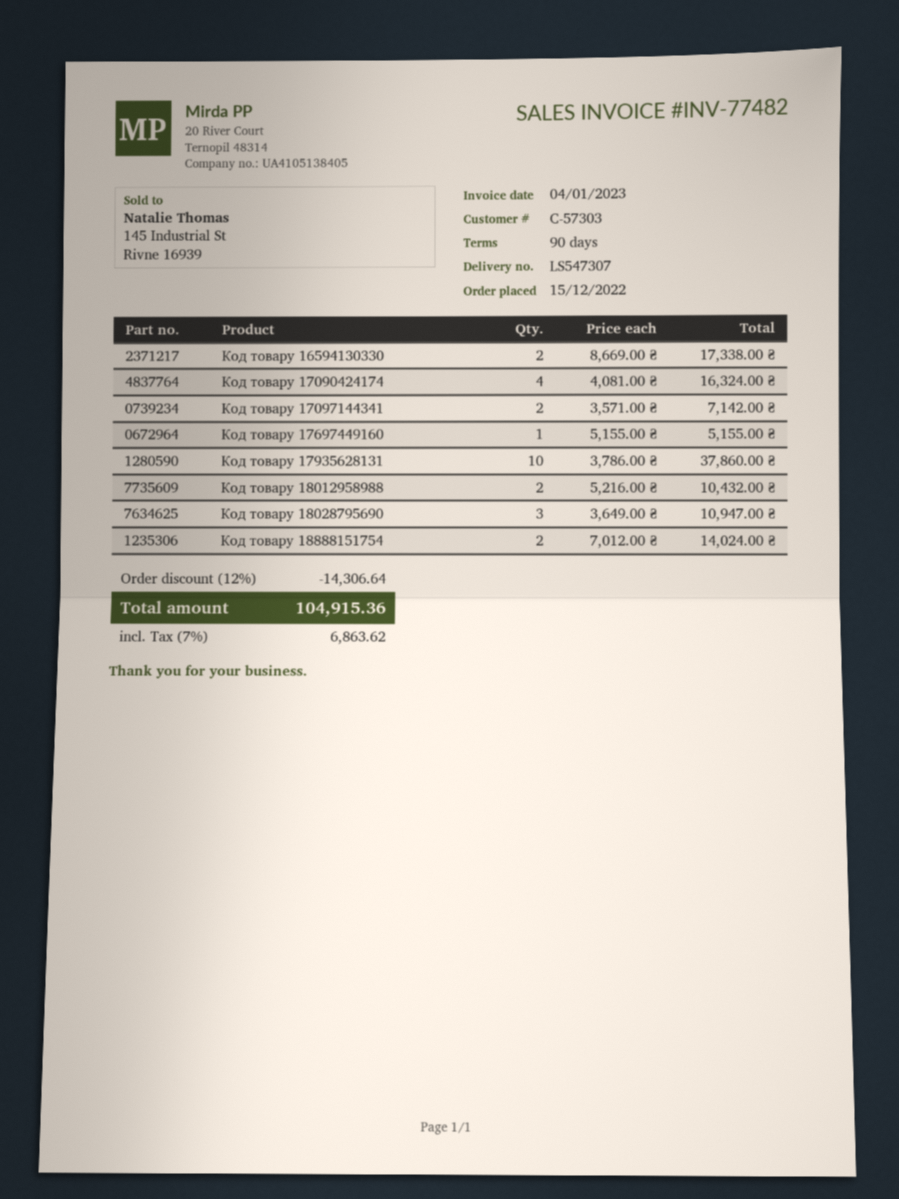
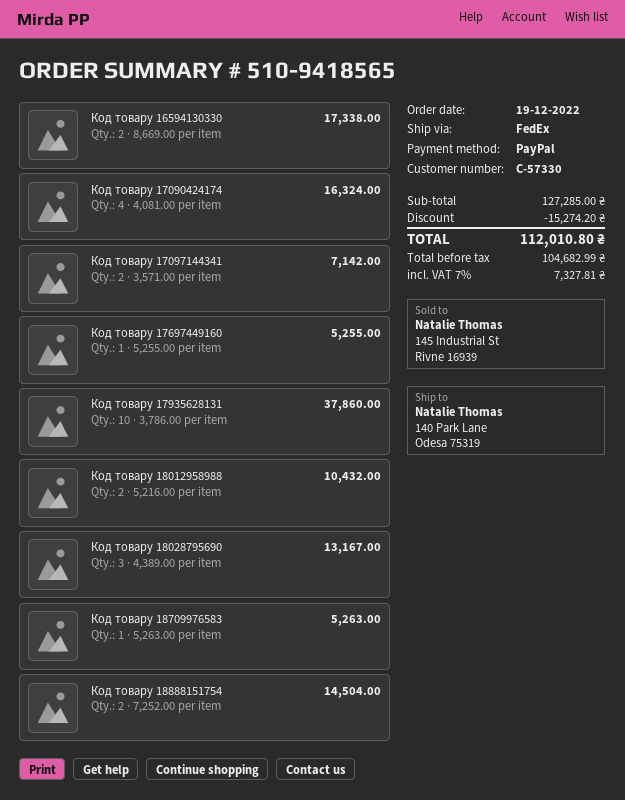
order date: 2022-12-15 -> 2022-12-19
customer number: C-57303 -> C-57330
Код товару 17697449160: 1 x 5155.00 = 5155.00 -> 1 x 5255.00 = 5255.00
Код товару 18028795690: 3 x 3649.00 = 10947.00 -> 3 x 4389.00 = 13167.00
Код товару 18888151754: 2 x 7012.00 = 14024.00 -> 2 x 7252.00 = 14504.00
Код товару 18709976583: none -> 1 x 5263.00 = 5263.00
discount: 14306.64 -> 15274.20
tax: 7% = 6863.62 -> 7% = 7327.81
total: 104915.36 -> 112010.80

